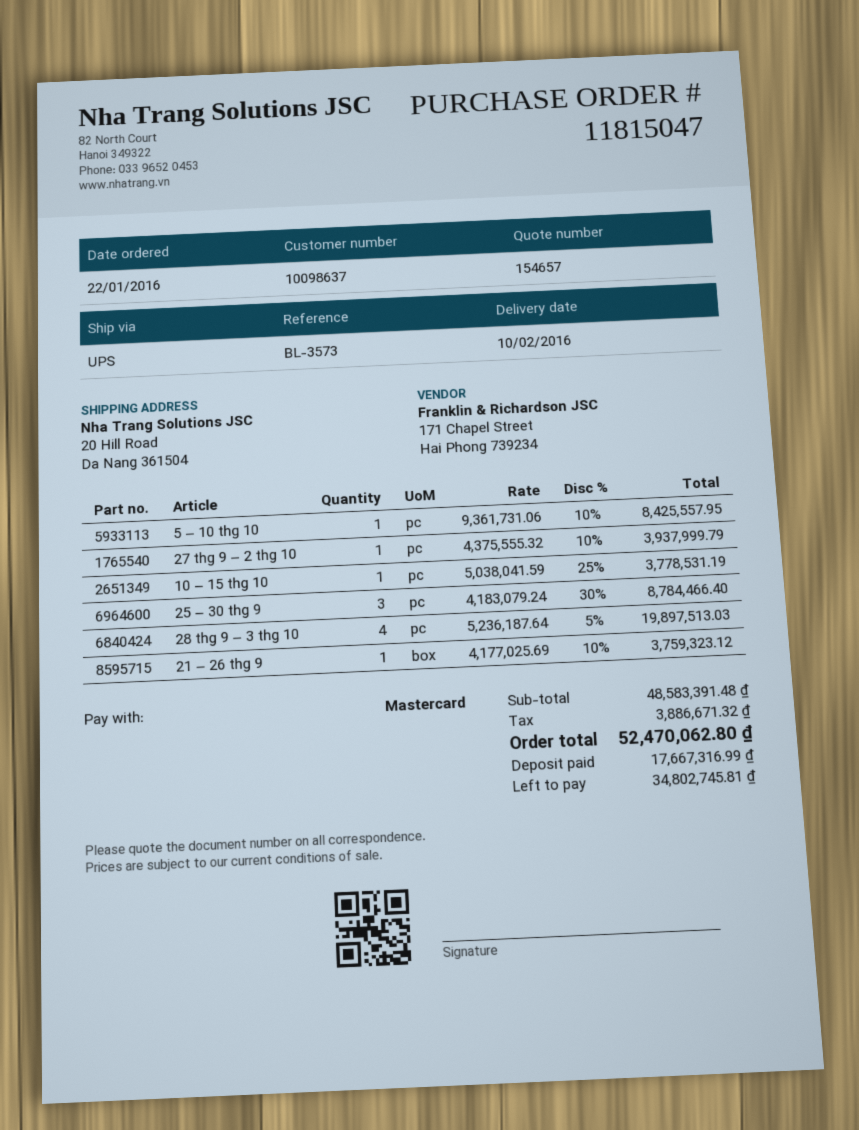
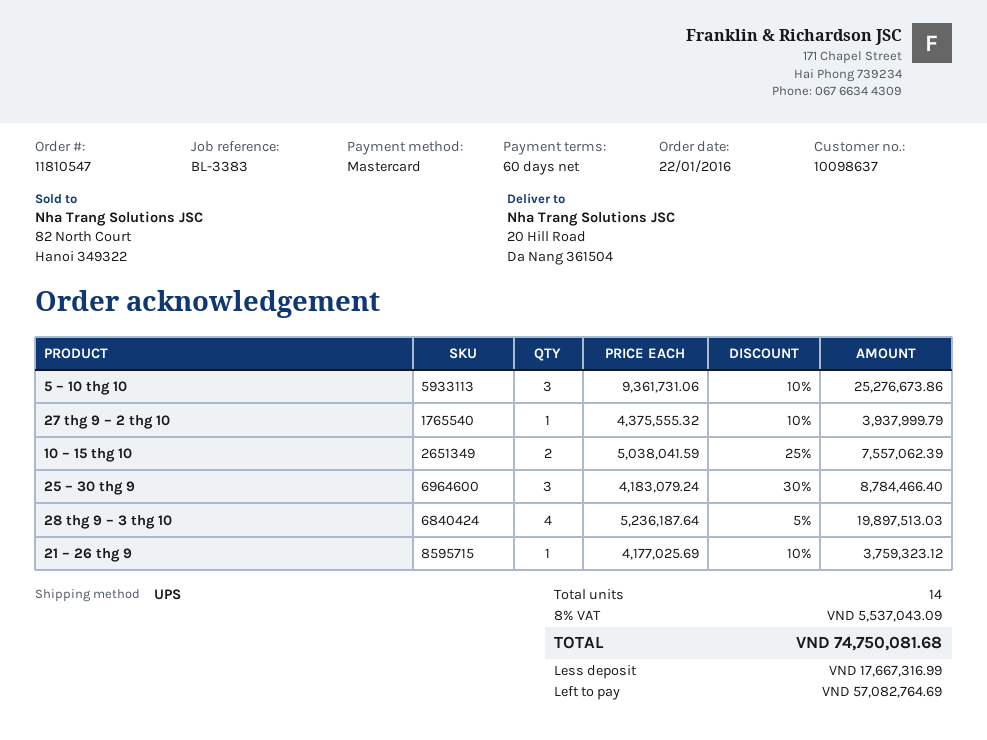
order number: 11815047 -> 11810547
reference: BL-3573 -> BL-3383
5 – 10 thg 10: 1 x 9361731.06 - 10% = 8425557.95 -> 3 x 9361731.06 - 10% = 25276673.86
10 – 15 thg 10: 1 x 5038041.59 - 25% = 3778531.19 -> 2 x 5038041.59 - 25% = 7557062.39
tax: 3886671.32 -> 5537043.09
total: 52470062.80 -> 74750081.68
balance: 34802745.81 -> 57082764.69

